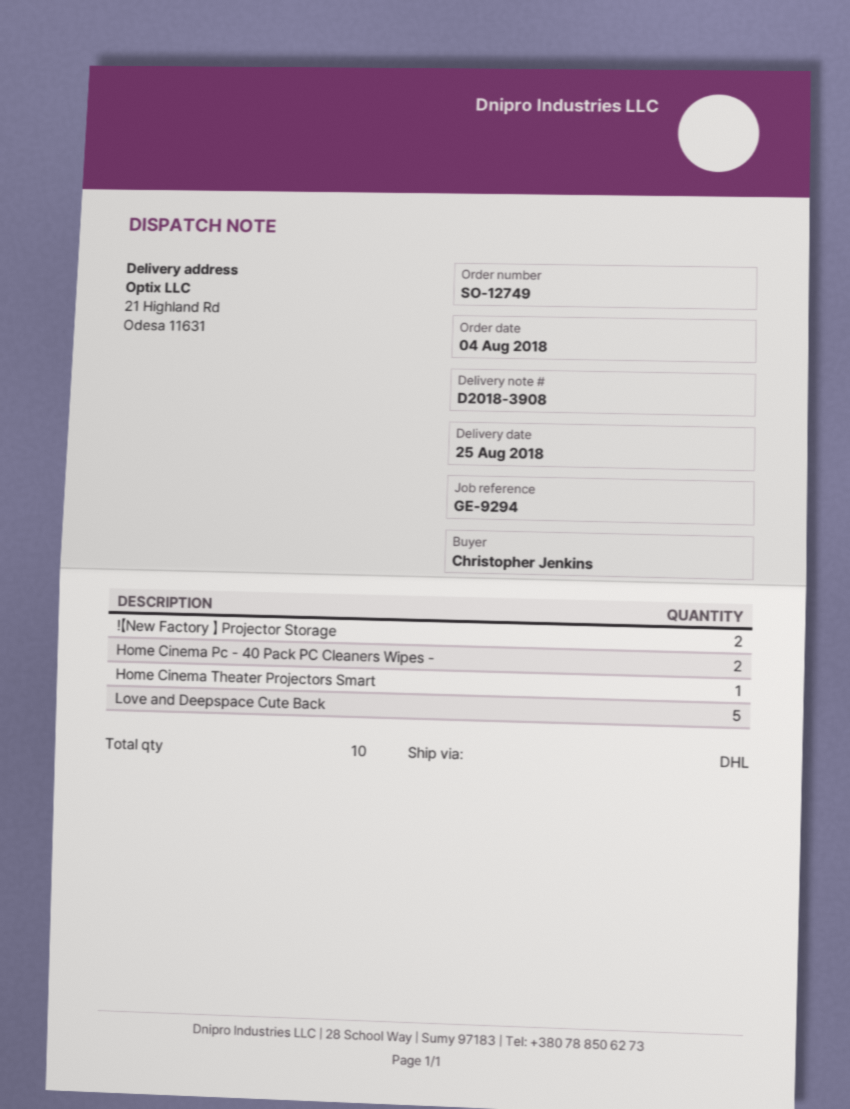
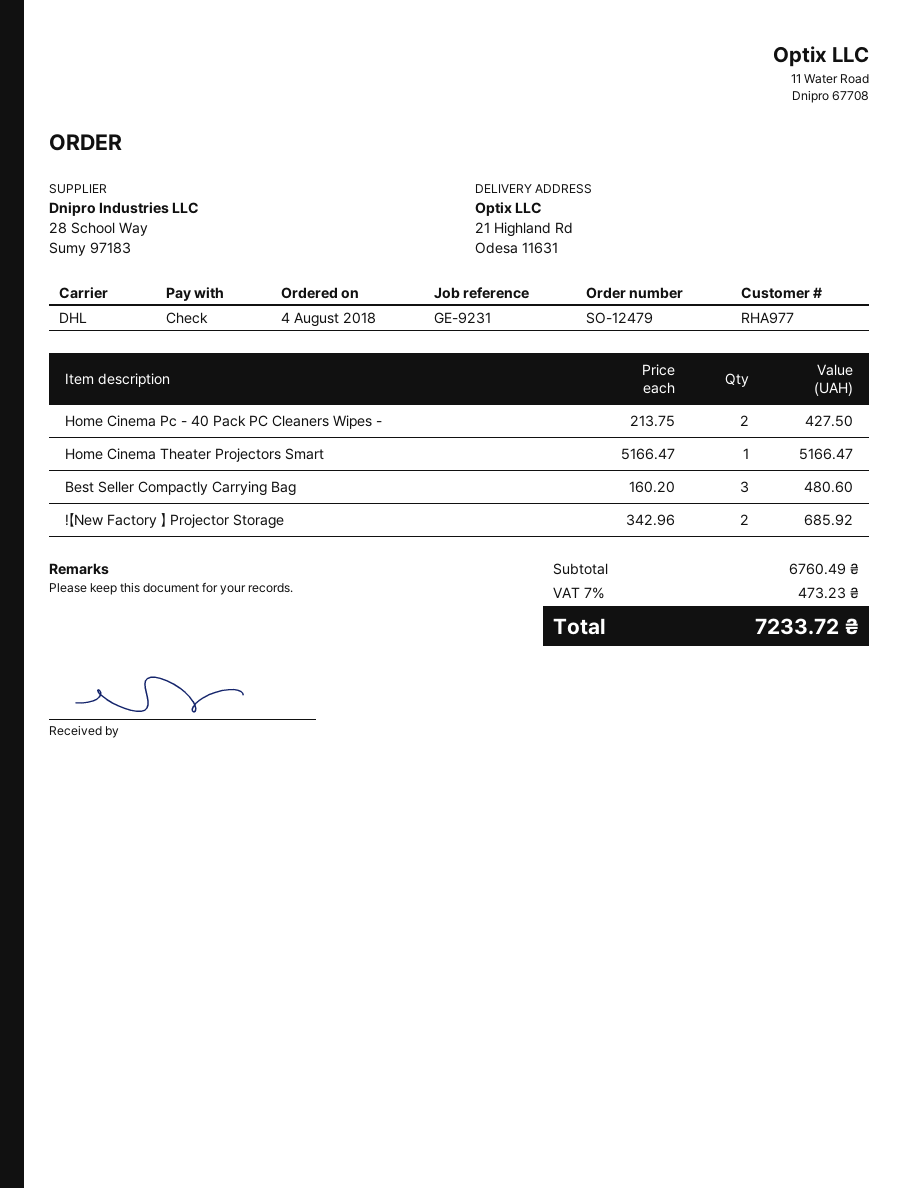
order number: SO-12749 -> SO-12479
reference: GE-9294 -> GE-9231
Love and Deepspace Cute Back: 5 -> none
Best Seller Compactly Carrying Bag: none -> 3

